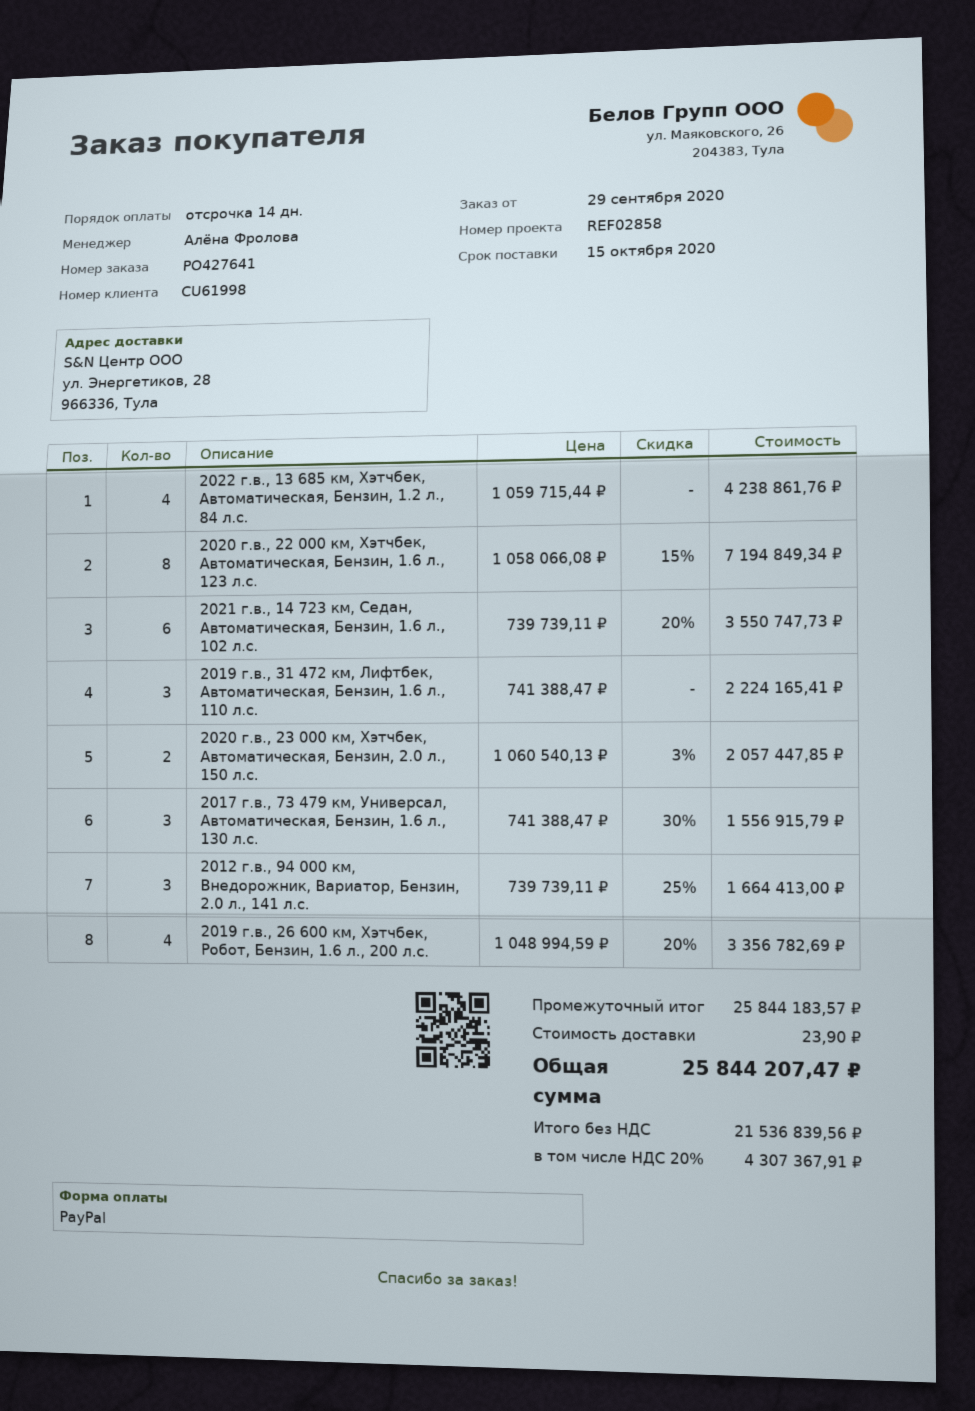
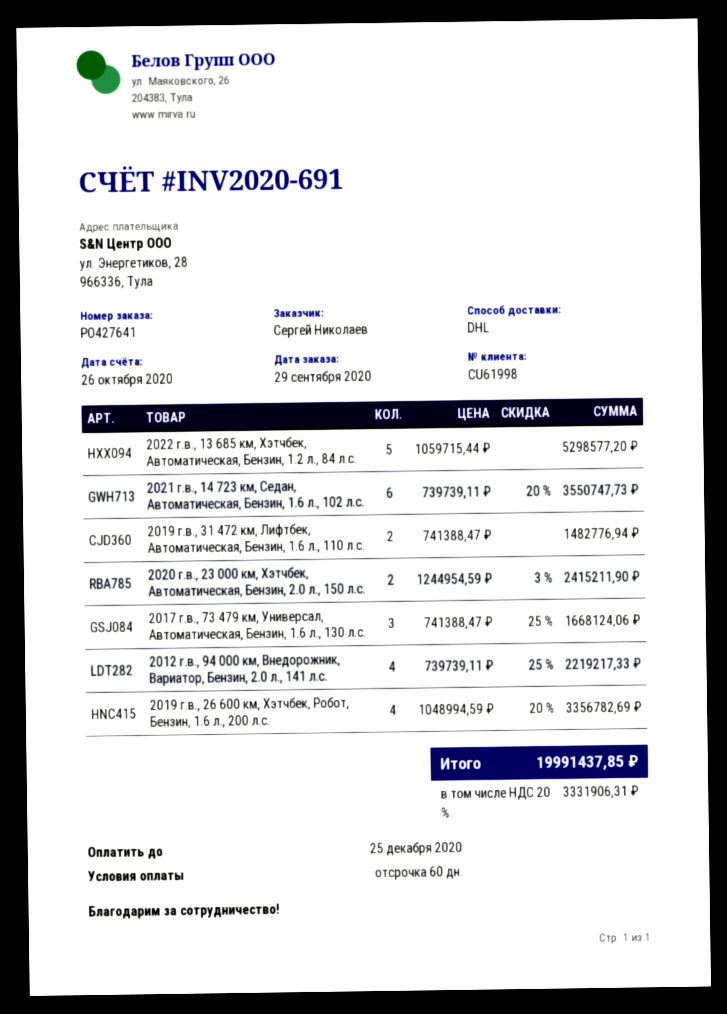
payment terms: 14 days -> 60 days
2022 г.в., 13 685 км, Хэтчбек, Автоматическая, Бензин, 1.2 л., 84 л.с.: 4 x 1059715.44 = 4238861.76 -> 5 x 1059715.44 = 5298577.20
2020 г.в., 22 000 км, Хэтчбек, Автоматическая, Бензин, 1.6 л., 123 л.с.: 8 x 1058066.08 - 15% = 7194849.34 -> none
2019 г.в., 31 472 км, Лифтбек, Автоматическая, Бензин, 1.6 л., 110 л.с.: 3 x 741388.47 = 2224165.41 -> 2 x 741388.47 = 1482776.94
2020 г.в., 23 000 км, Хэтчбек, Автоматическая, Бензин, 2.0 л., 150 л.с.: 2 x 1060540.13 - 3% = 2057447.85 -> 2 x 1244954.59 - 3% = 2415211.90
2017 г.в., 73 479 км, Универсал, Автоматическая, Бензин, 1.6 л., 130 л.с.: 3 x 741388.47 - 30% = 1556915.79 -> 3 x 741388.47 - 25% = 1668124.06
2012 г.в., 94 000 км, Внедорожник, Вариатор, Бензин, 2.0 л., 141 л.с.: 3 x 739739.11 - 25% = 1664413.00 -> 4 x 739739.11 - 25% = 2219217.33
shipping: 23.90 -> none
tax: 20% = 4307367.91 -> 20% = 3331906.31
total: 25844207.47 -> 19991437.85

